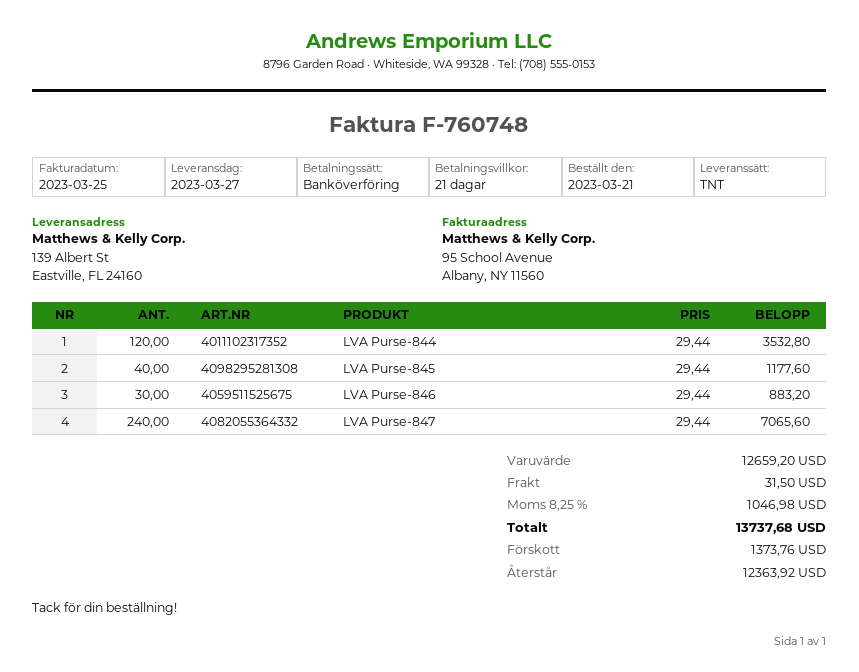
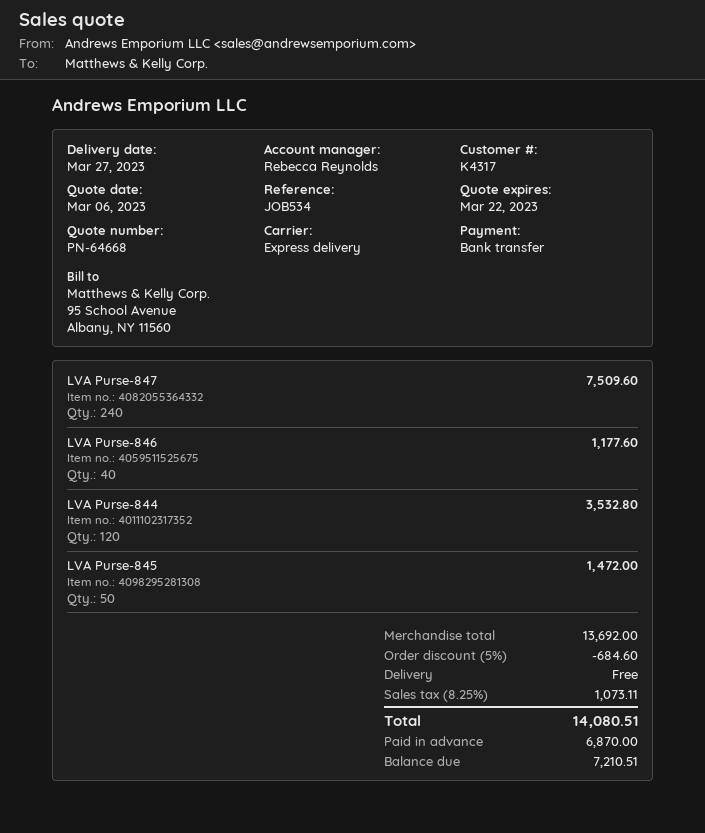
shipping method: TNT -> express
LVA Purse-845: 40 for 1177.60 -> 50 for 1472.00
LVA Purse-846: 30 for 883.20 -> 40 for 1177.60
LVA Purse-847: 240 for 7065.60 -> 240 for 7509.60
subtotal: 12659.20 -> 13692.00
discount: none -> 5% = 684.60
shipping: 31.50 -> 0.00
tax: 8.25% = 1046.98 -> 8.25% = 1073.11
total: 13737.68 -> 14080.51
deposit: 1373.76 -> 6870.00
balance: 12363.92 -> 7210.51

